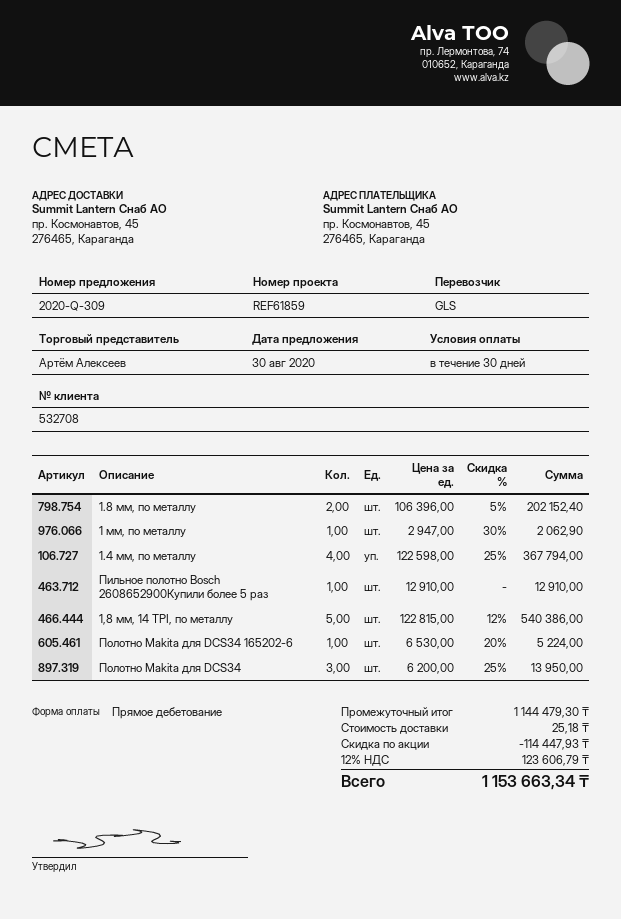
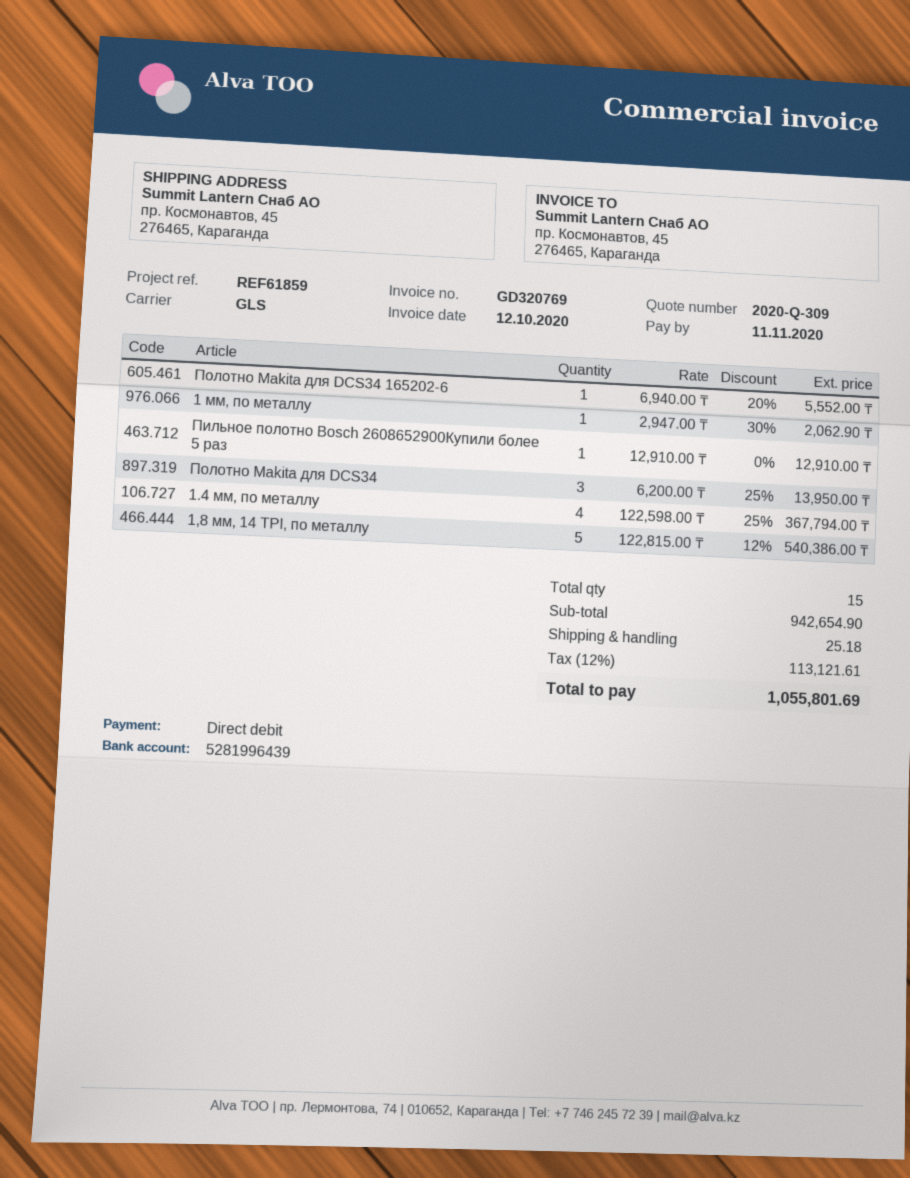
1.8 мм, по металлу: 2 x 106396.00 - 5% = 202152.40 -> none
Полотно Makita для DCS34 165202-6: 1 x 6530.00 - 20% = 5224.00 -> 1 x 6940.00 - 20% = 5552.00
subtotal: 1144479.30 -> 942654.90
discount: 114447.93 -> none
tax: 12% = 123606.79 -> 12% = 113121.61
total: 1153663.34 -> 1055801.69

